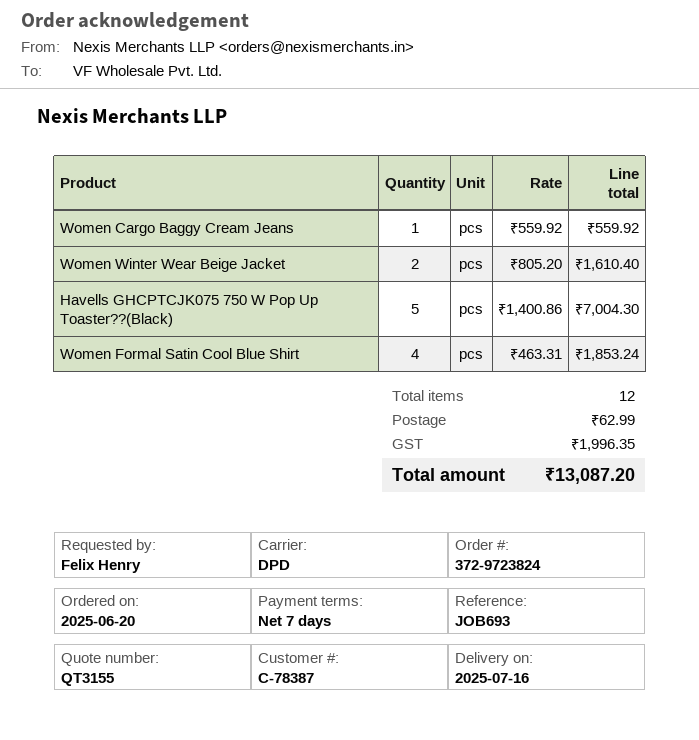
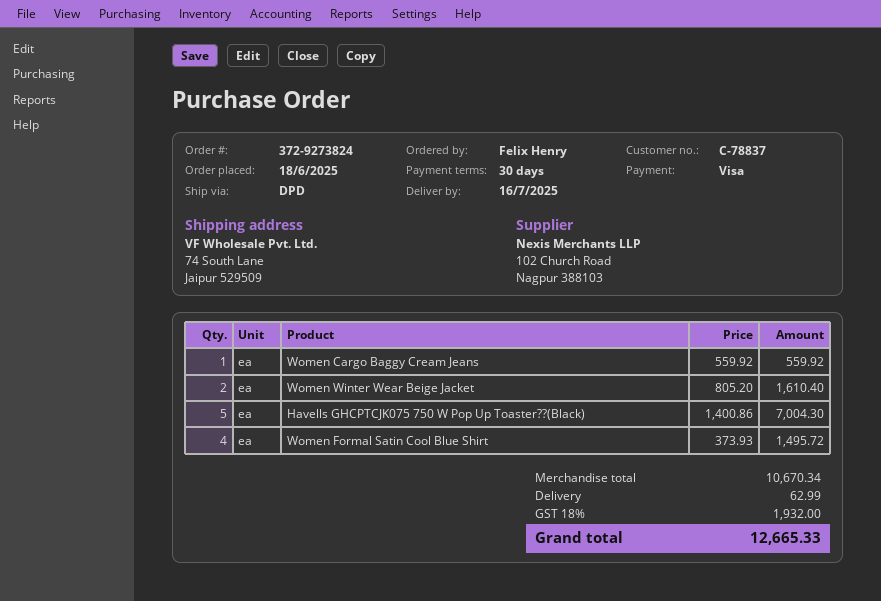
order number: 372-9723824 -> 372-9273824
order date: 2025-06-20 -> 2025-06-18
payment terms: 7 days -> 30 days
customer number: C-78387 -> C-78837
Women Formal Satin Cool Blue Shirt: 4 x 463.31 = 1853.24 -> 4 x 373.93 = 1495.72
tax: 1996.35 -> 1932.00
total: 13087.20 -> 12665.33

